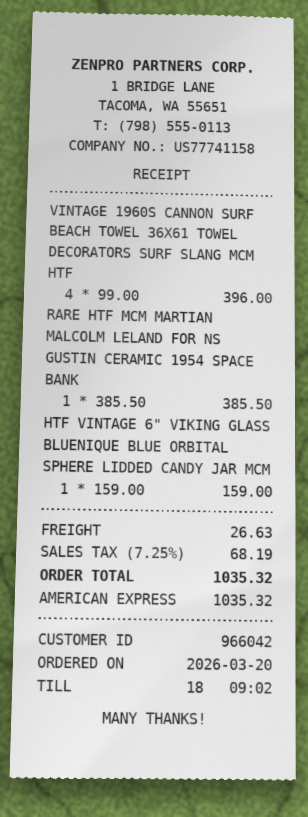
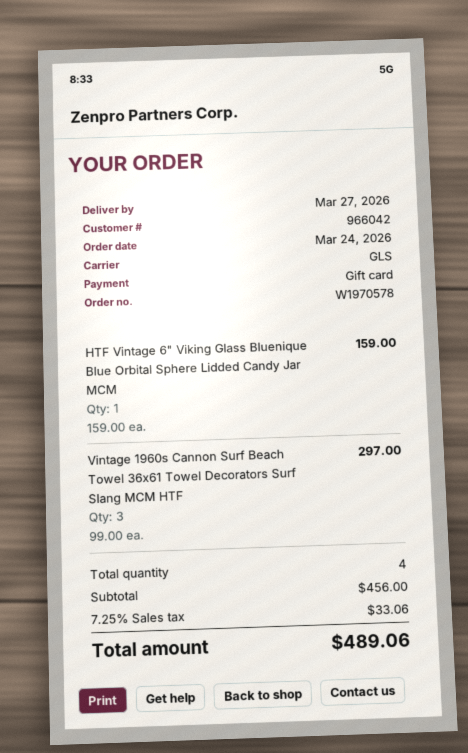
order date: 2026-03-20 -> 2026-03-24
payment method: American Express -> gift card
VINTAGE 1960S CANNON SURF BEACH TOWEL 36X61 TOWEL DECORATORS SURF SLANG MCM HTF: 4 x 99.00 = 396.00 -> 3 x 99.00 = 297.00
RARE HTF MCM MARTIAN MALCOLM LELAND FOR NS GUSTIN CERAMIC 1954 SPACE BANK: 1 x 385.50 = 385.50 -> none
shipping: 26.63 -> none
tax: 7.25% = 68.19 -> 7.25% = 33.06
total: 1035.32 -> 489.06

